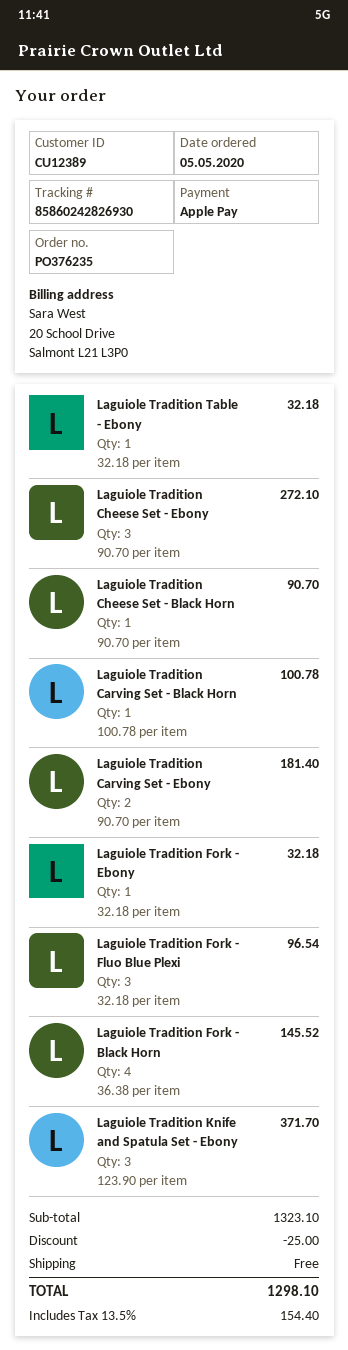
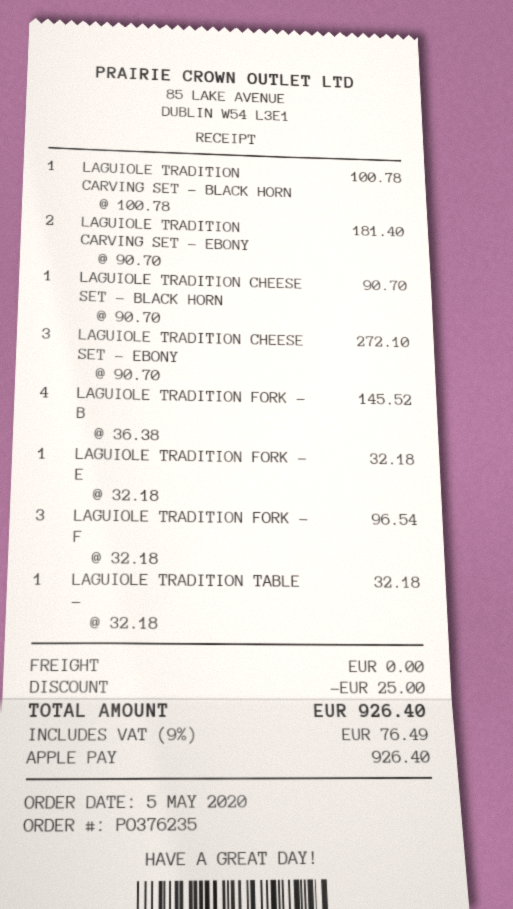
Laguiole Tradition Knife and Spatula Set - Ebony: 3 x 123.90 = 371.70 -> none
tax: 13.5% = 154.40 -> 9% = 76.49
total: 1298.10 -> 926.40

